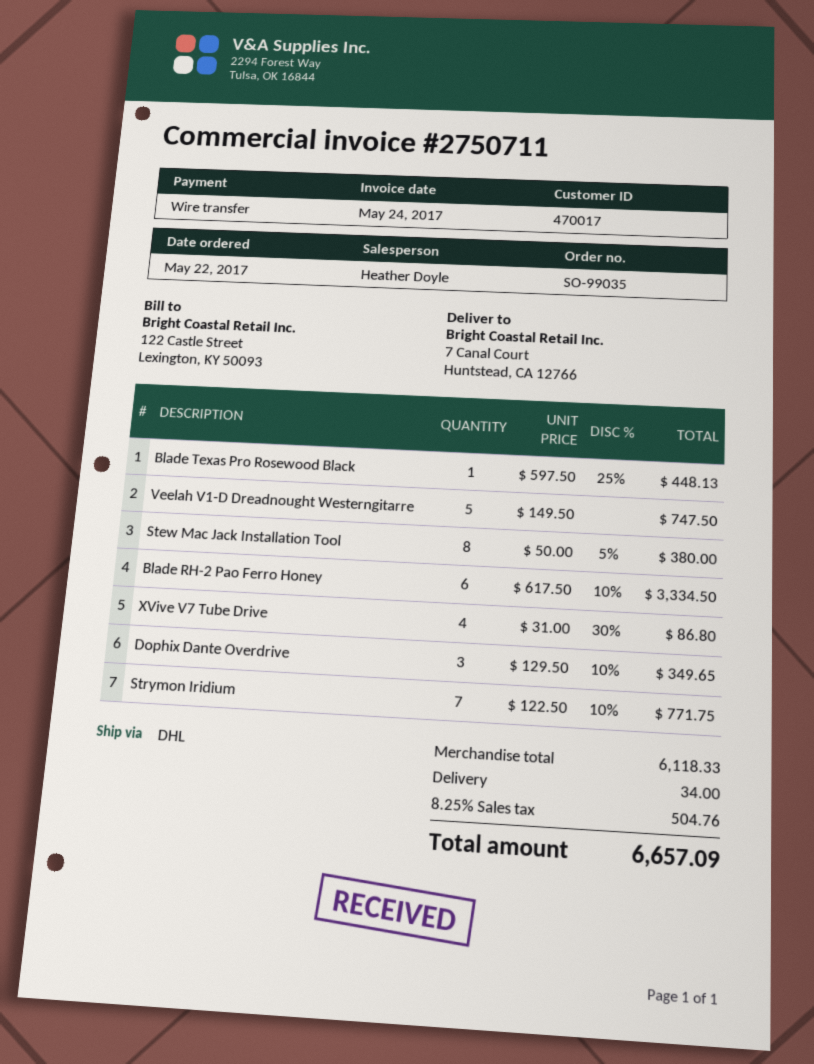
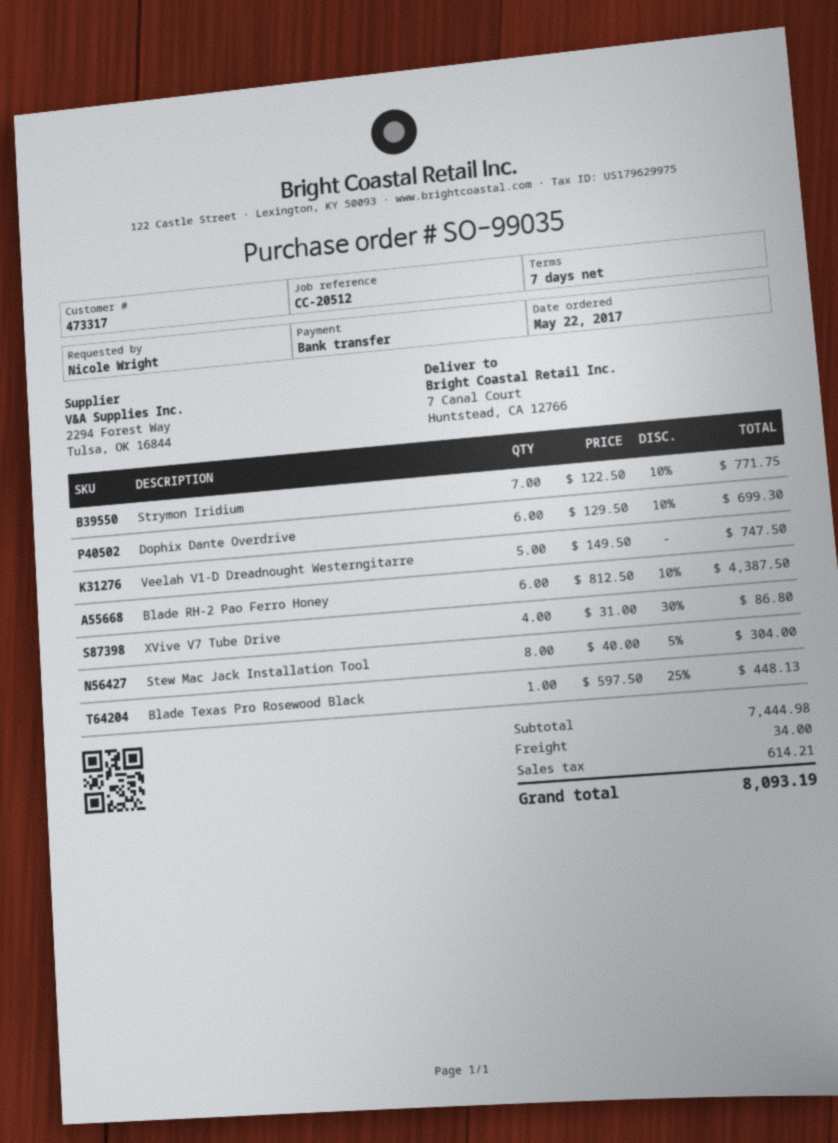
customer number: 470017 -> 473317
Stew Mac Jack Installation Tool: 8 x 50.00 - 5% = 380.00 -> 8 x 40.00 - 5% = 304.00
Blade RH-2 Pao Ferro Honey: 6 x 617.50 - 10% = 3334.50 -> 6 x 812.50 - 10% = 4387.50
Dophix Dante Overdrive: 3 x 129.50 - 10% = 349.65 -> 6 x 129.50 - 10% = 699.30
subtotal: 6118.33 -> 7444.98
tax: 504.76 -> 614.21
total: 6657.09 -> 8093.19

